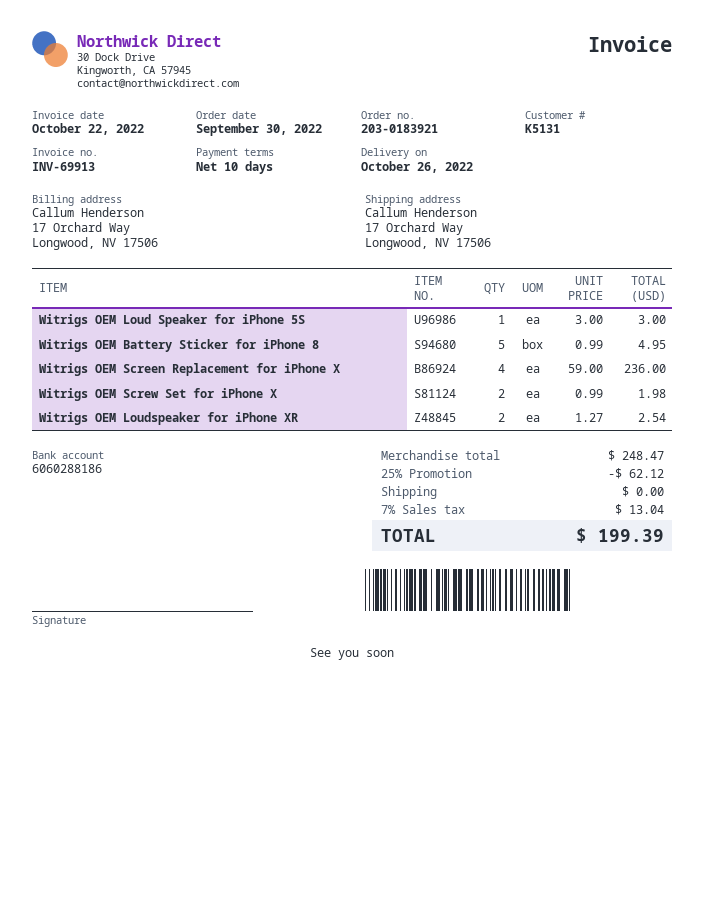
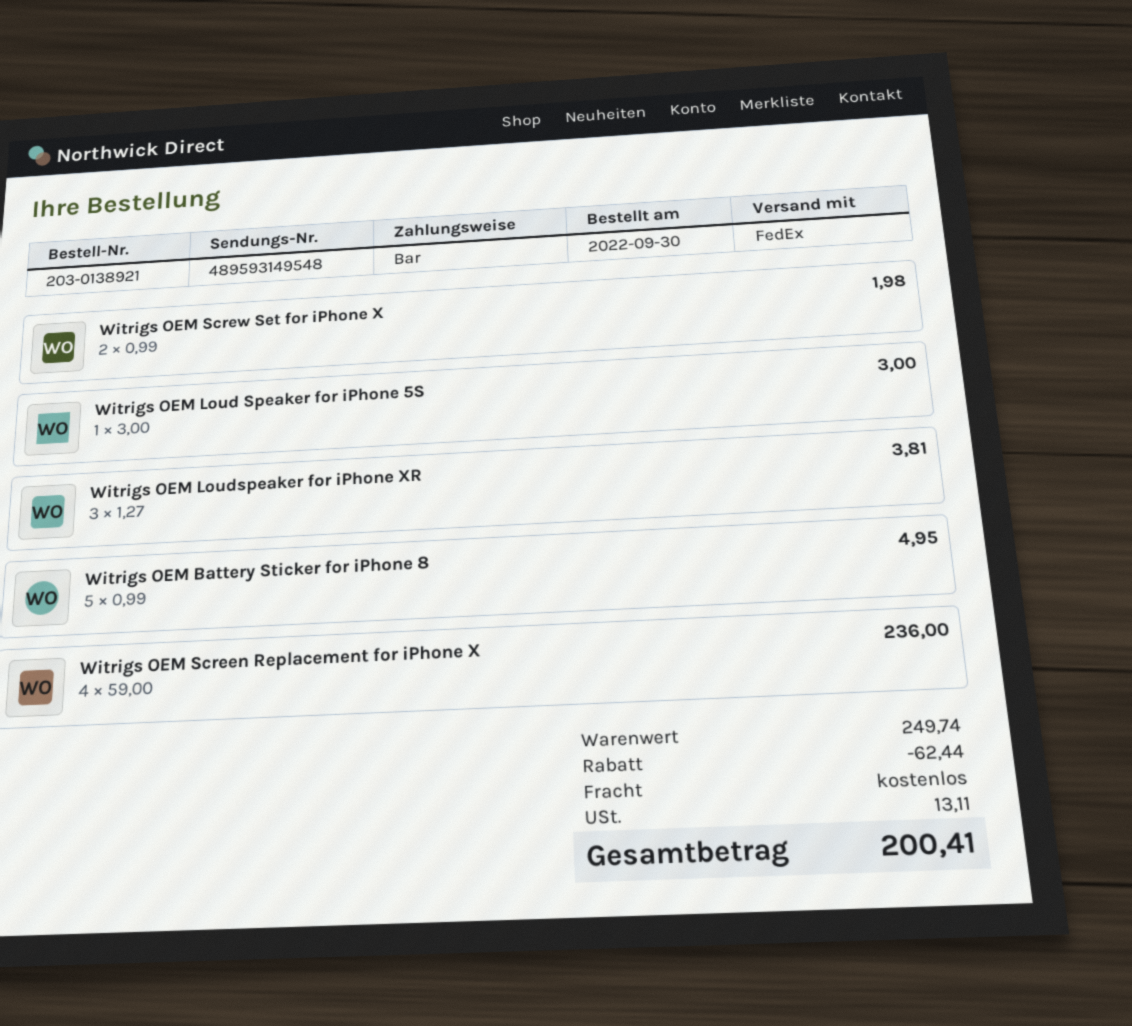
order number: 203-0183921 -> 203-0138921
Witrigs OEM Loudspeaker for iPhone XR: 2 x 1.27 = 2.54 -> 3 x 1.27 = 3.81
subtotal: 248.47 -> 249.74
discount: 62.12 -> 62.44
tax: 13.04 -> 13.11
total: 199.39 -> 200.41

